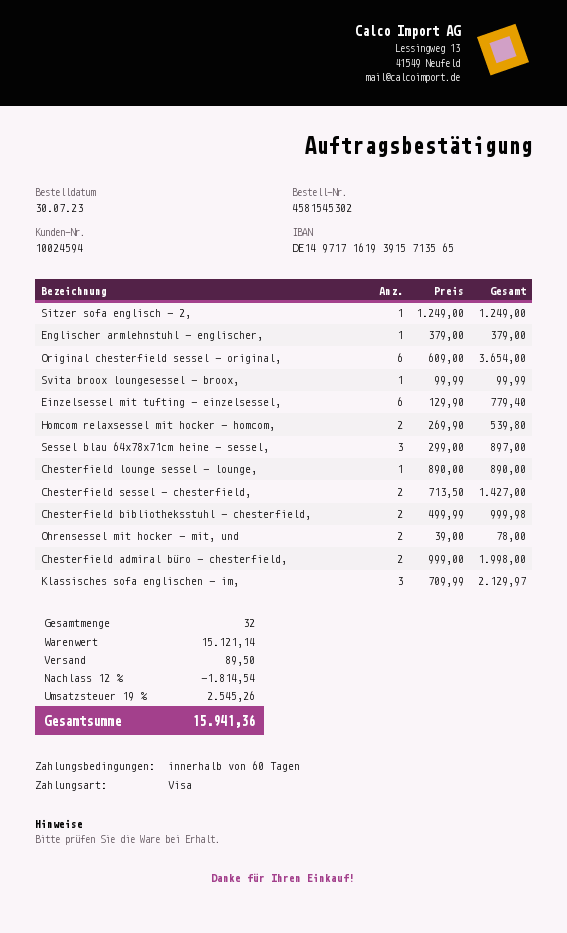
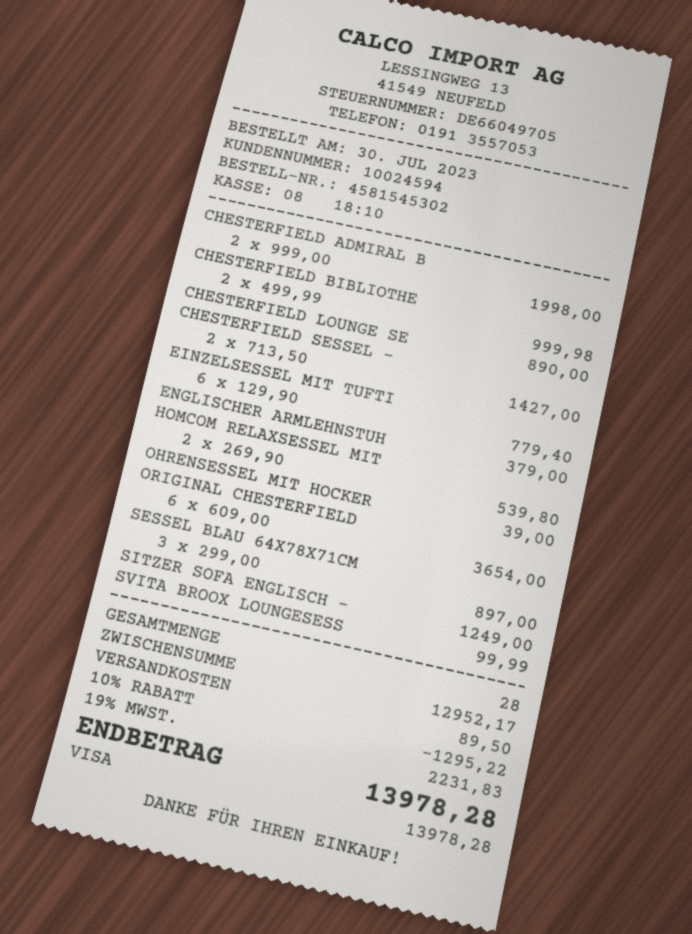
Ohrensessel mit hocker - mit, und: 2 x 39.00 = 78.00 -> 1 x 39.00 = 39.00
Klassisches sofa englischen - im,: 3 x 709.99 = 2129.97 -> none
total quantity: 32 -> 28
subtotal: 15121.14 -> 12952.17
discount: 12% = 1814.54 -> 10% = 1295.22
tax: 19% = 2545.26 -> 19% = 2231.83
total: 15941.36 -> 13978.28

